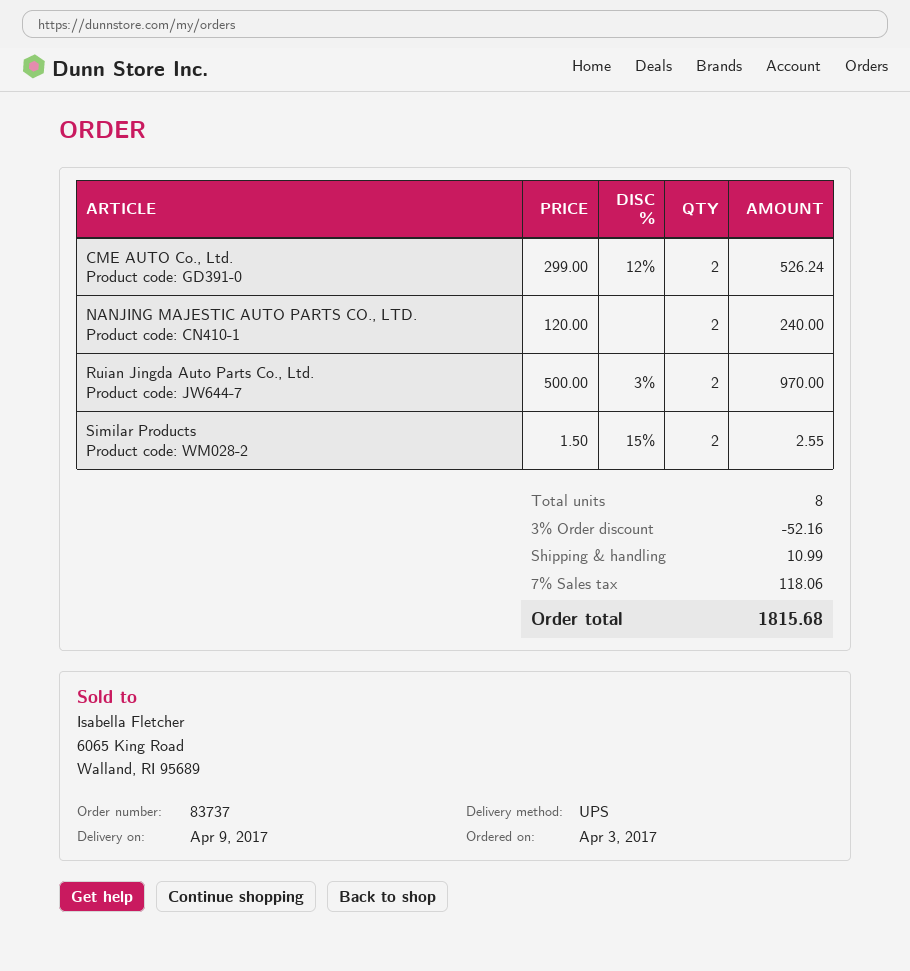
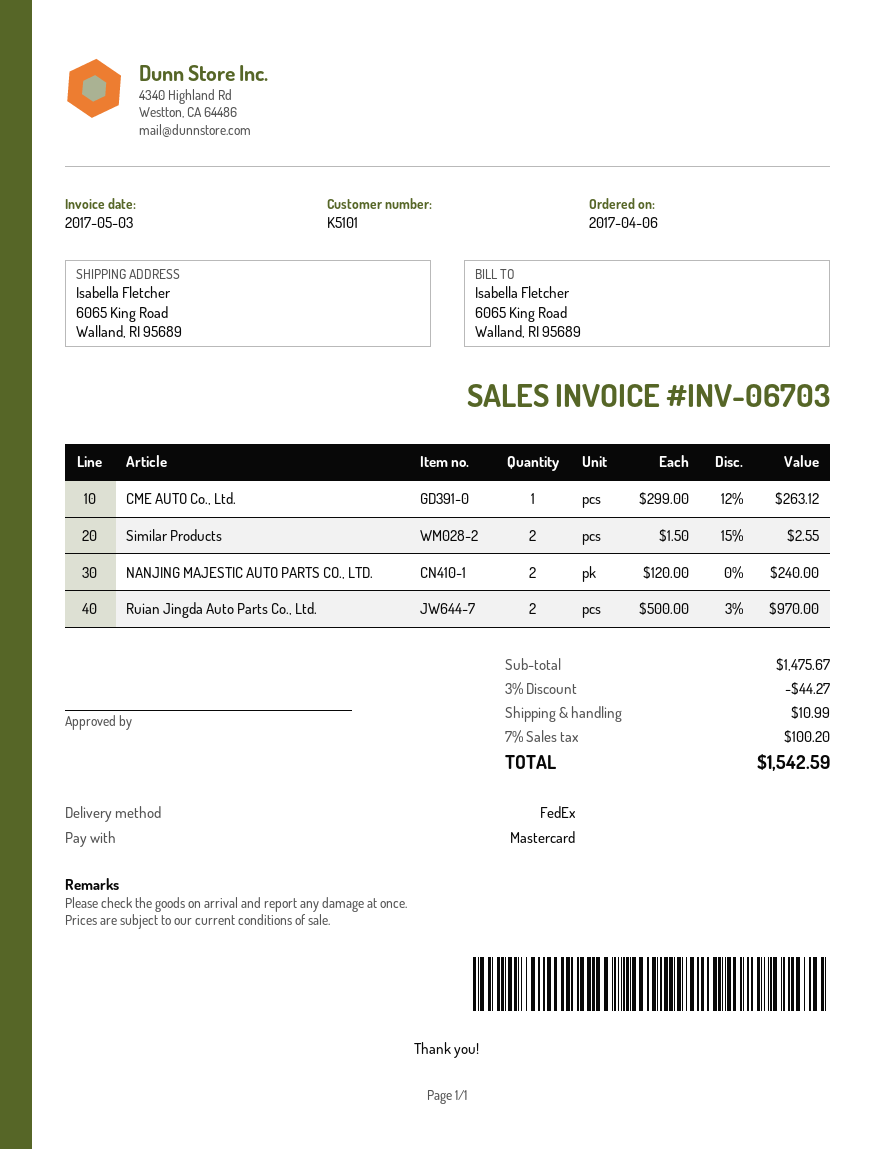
order date: 2017-04-03 -> 2017-04-06
shipping method: UPS -> FedEx
CME AUTO Co., Ltd.: 2 x 299.00 - 12% = 526.24 -> 1 x 299.00 - 12% = 263.12
discount: 3% = 52.16 -> 3% = 44.27
tax: 7% = 118.06 -> 7% = 100.20
total: 1815.68 -> 1542.59

